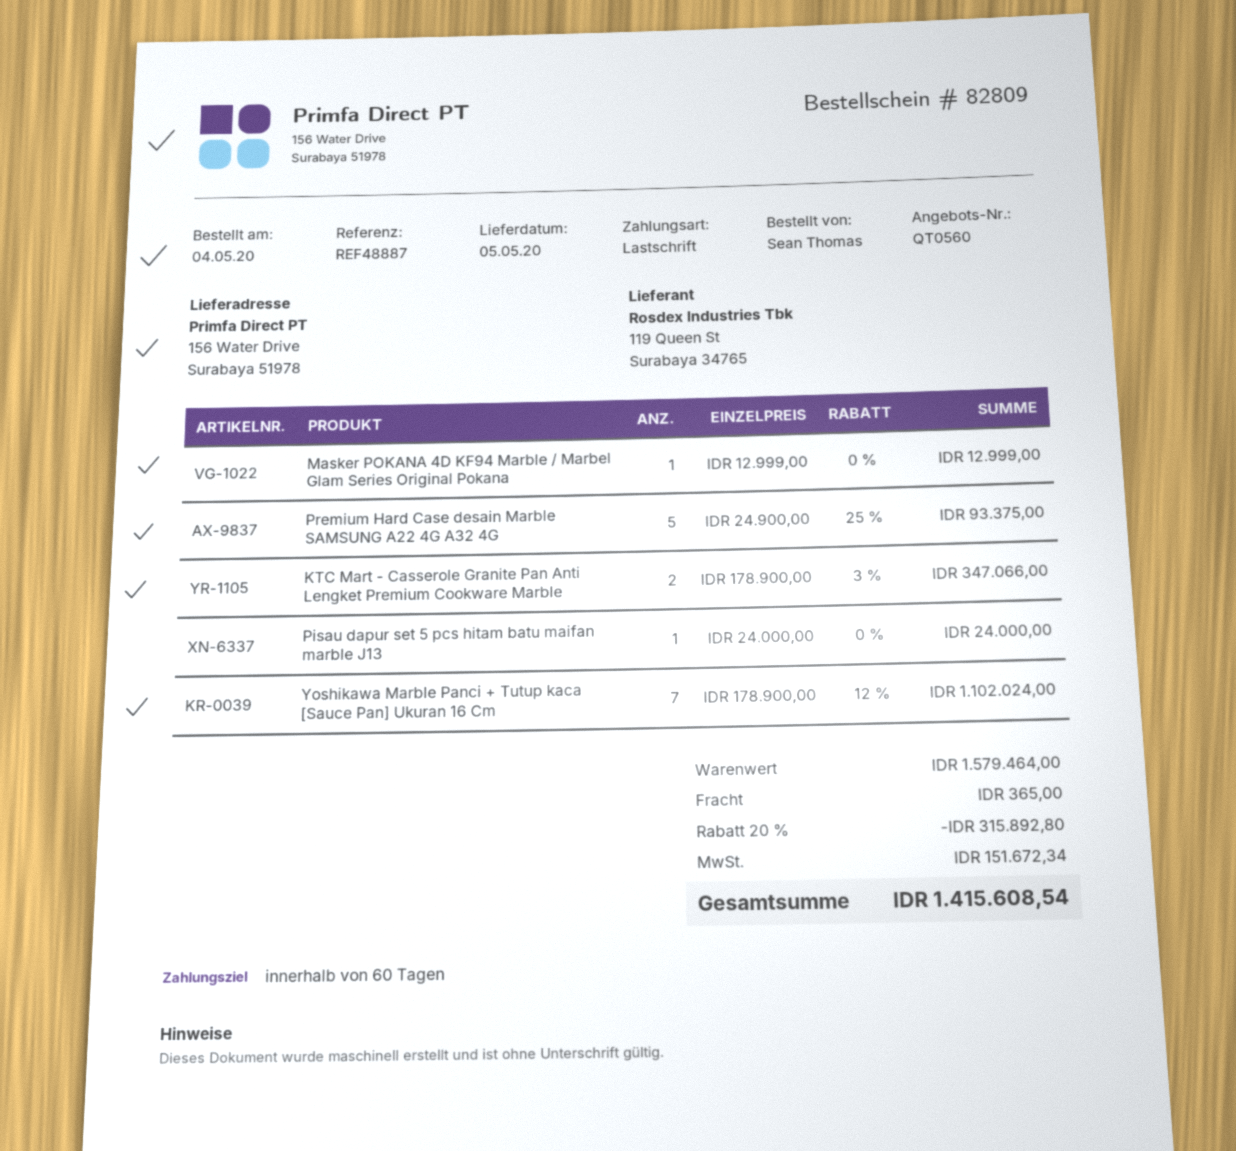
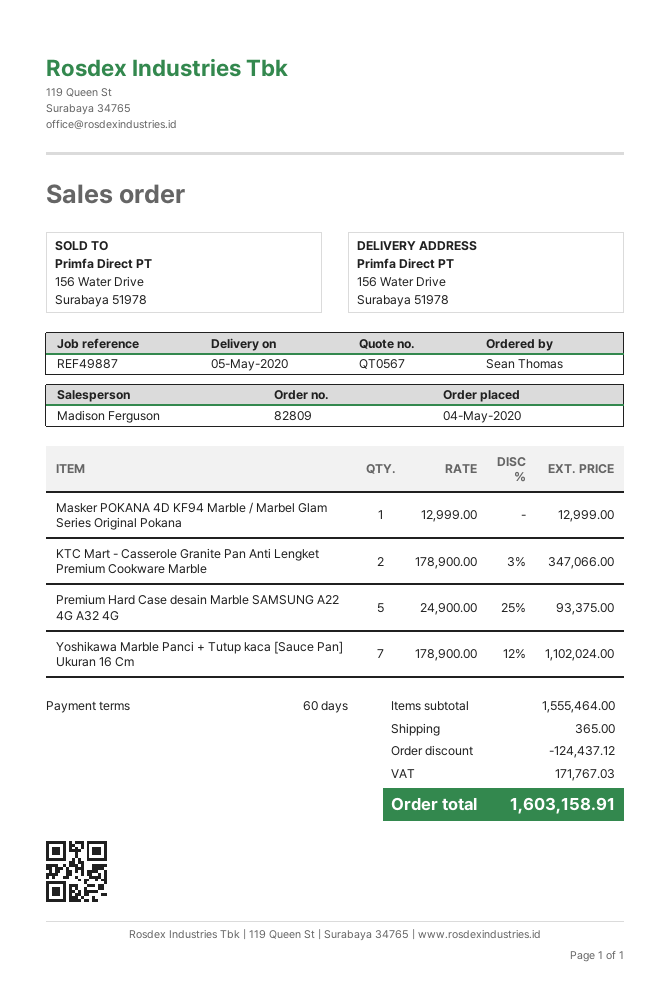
quote number: QT0560 -> QT0567
reference: REF48887 -> REF49887
Pisau dapur set 5 pcs hitam batu maifan marble J13: 1 x 24000.00 = 24000.00 -> none
subtotal: 1579464.00 -> 1555464.00
discount: 315892.80 -> 124437.12
tax: 151672.34 -> 171767.03
total: 1415608.54 -> 1603158.91

